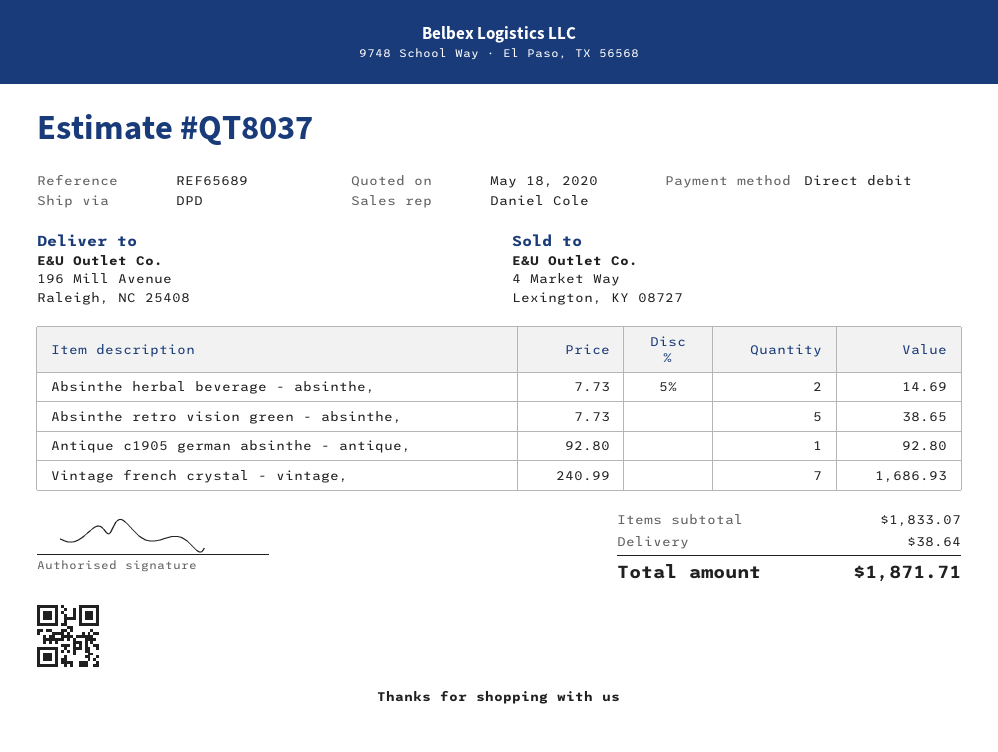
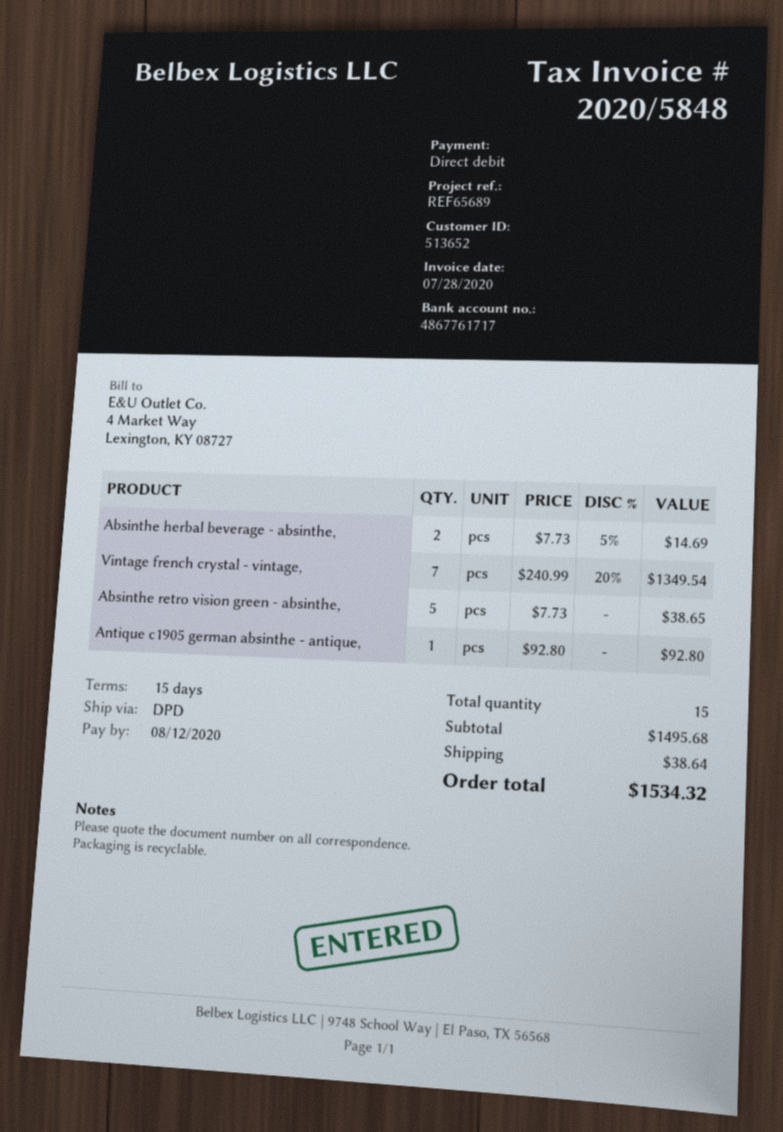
Vintage french crystal - vintage,: 7 x 240.99 = 1686.93 -> 7 x 240.99 - 20% = 1349.54
subtotal: 1833.07 -> 1495.68
total: 1871.71 -> 1534.32

